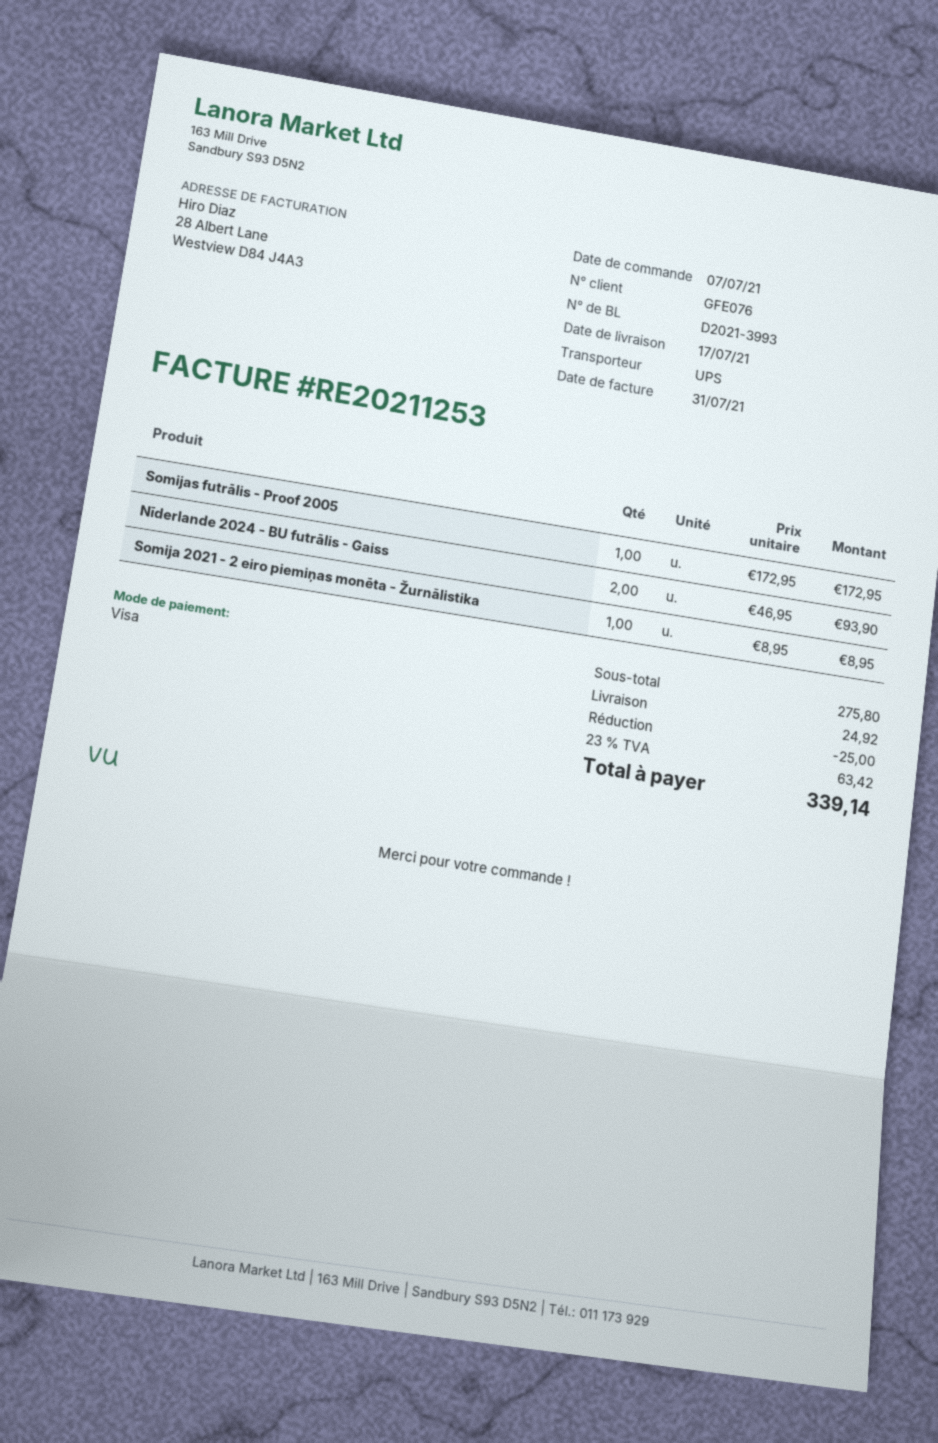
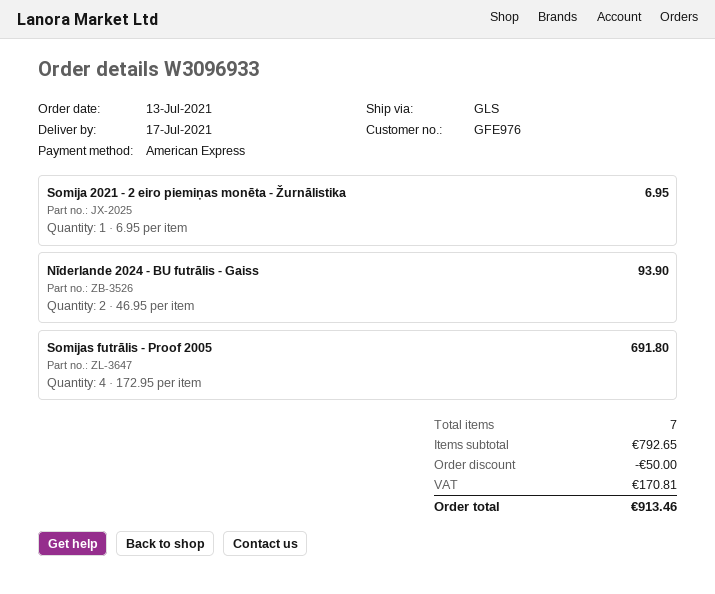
order date: 2021-07-07 -> 2021-07-13
customer number: GFE076 -> GFE976
payment method: Visa -> American Express
shipping method: UPS -> GLS
Somijas futrālis - Proof 2005: 1 x 172.95 = 172.95 -> 4 x 172.95 = 691.80
Somija 2021 - 2 eiro piemiņas monēta - Žurnālistika: 1 x 8.95 = 8.95 -> 1 x 6.95 = 6.95
subtotal: 275.80 -> 792.65
discount: 25.00 -> 50.00
shipping: 24.92 -> none
tax: 63.42 -> 170.81
total: 339.14 -> 913.46

